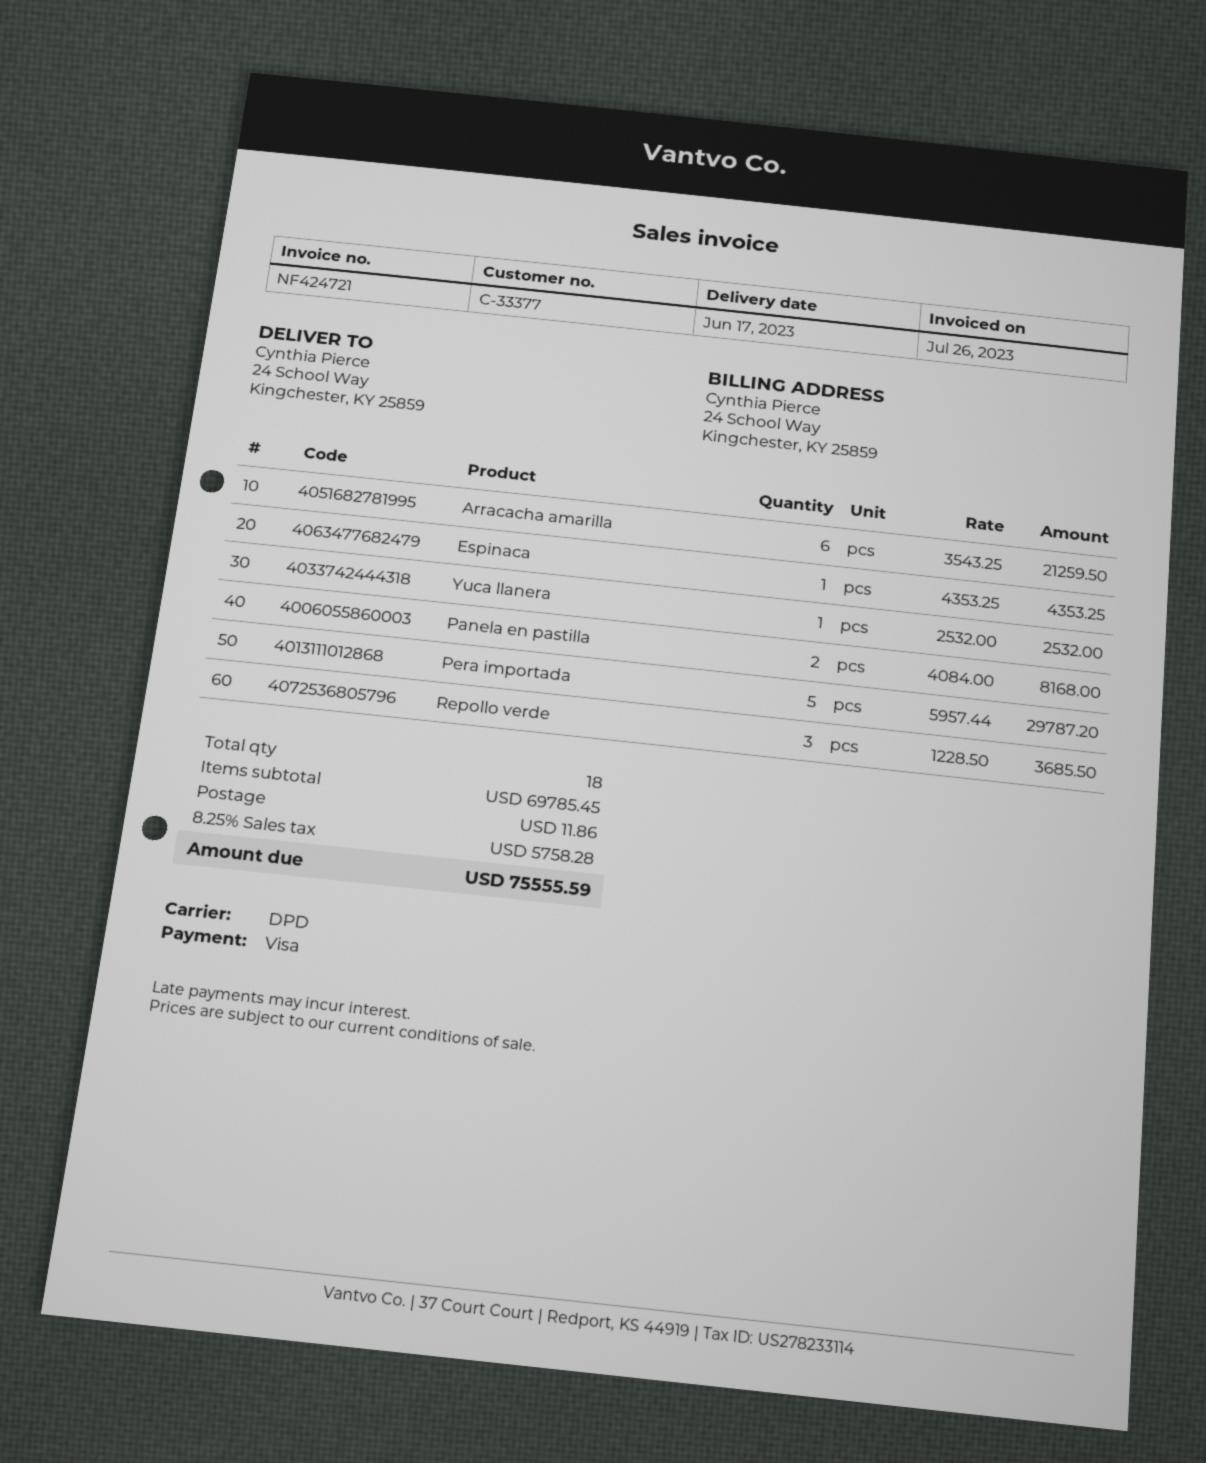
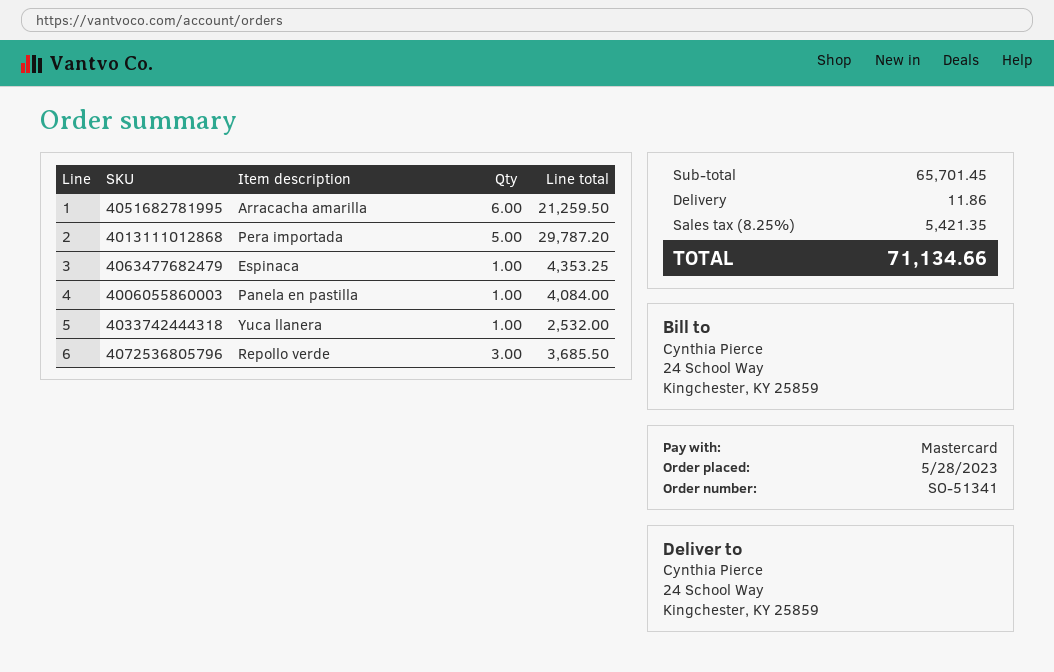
payment method: Visa -> Mastercard
Panela en pastilla: 2 for 8168.00 -> 1 for 4084.00
subtotal: 69785.45 -> 65701.45
tax: 8.25% = 5758.28 -> 8.25% = 5421.35
total: 75555.59 -> 71134.66

